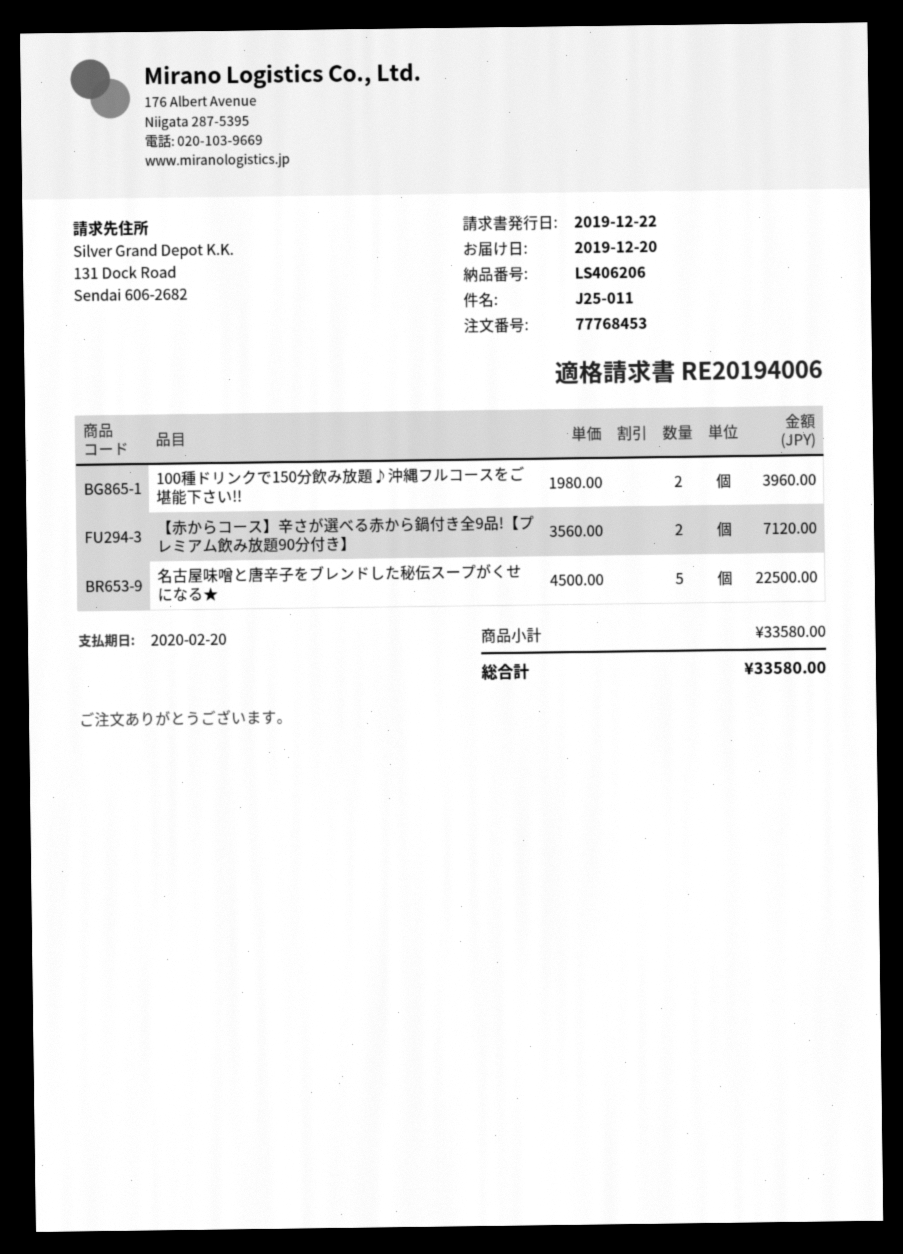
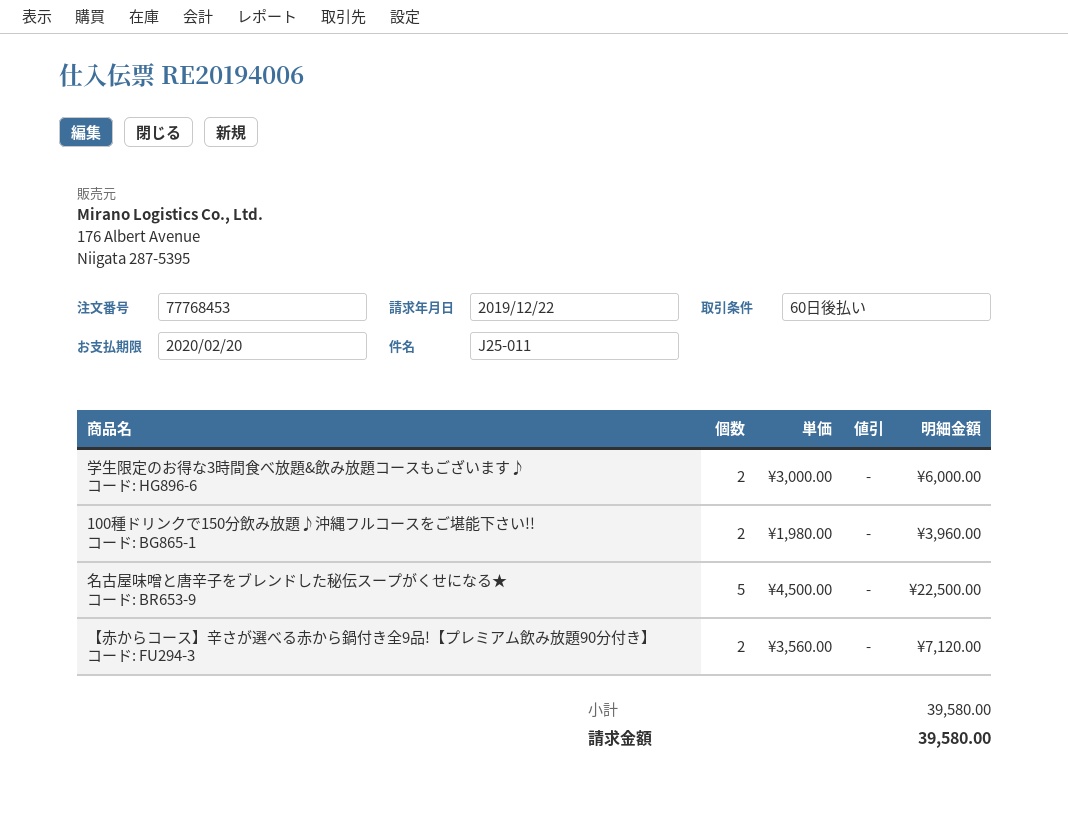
学生限定のお得な3時間食べ放題&飲み放題コースもございます♪: none -> 2 x 3000.00 = 6000.00
subtotal: 33580.00 -> 39580.00
total: 33580.00 -> 39580.00

